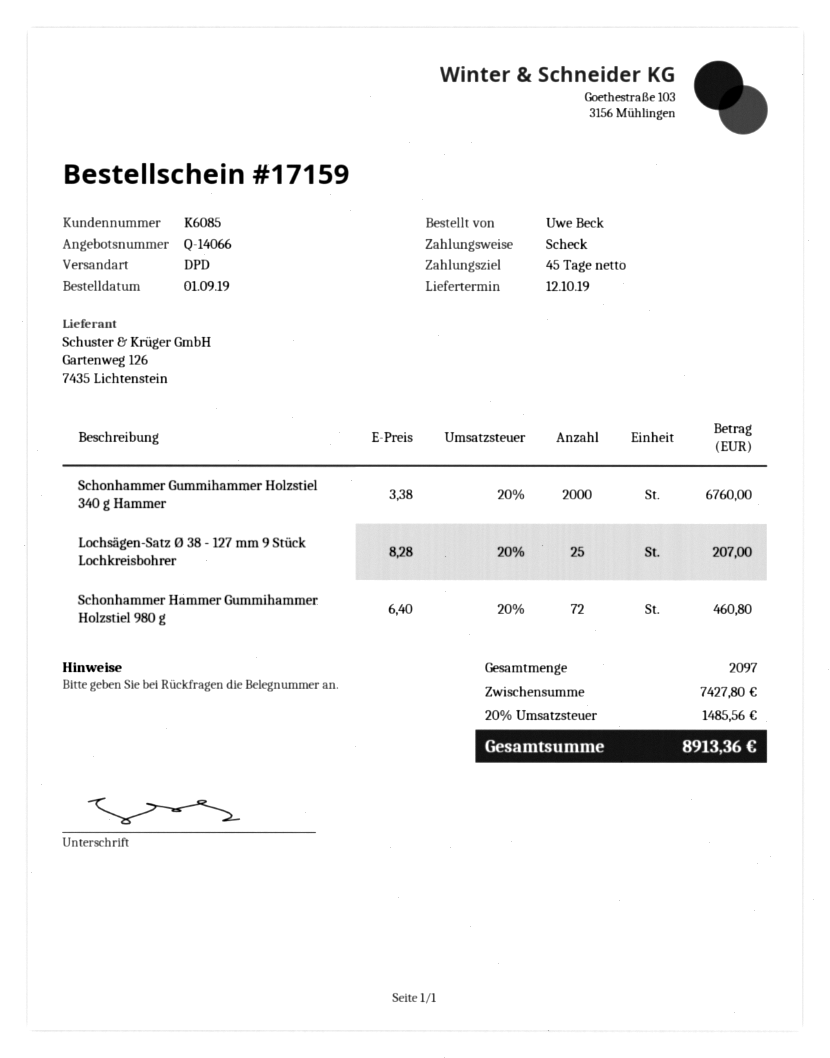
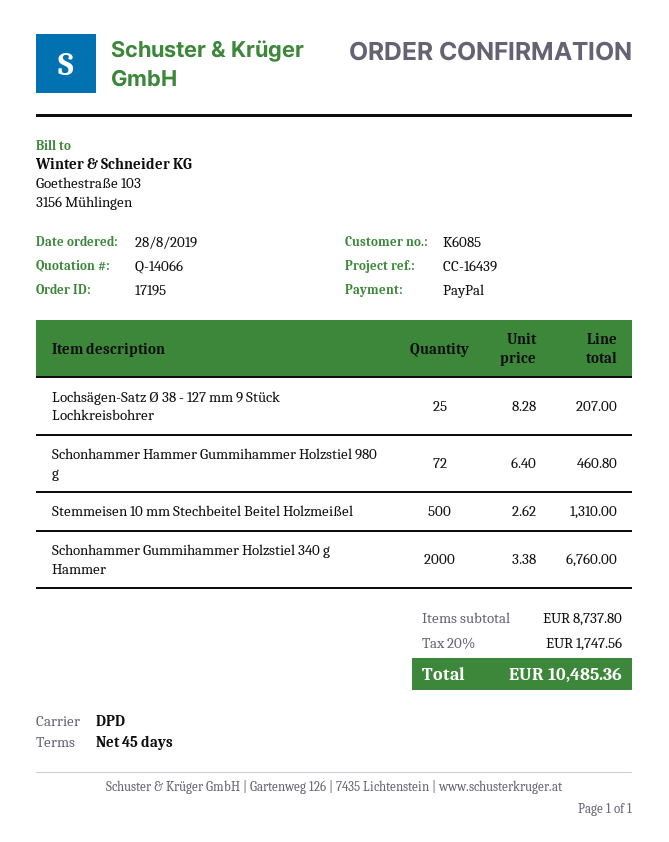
order number: 17159 -> 17195
order date: 2019-09-01 -> 2019-08-28
payment method: cheque -> PayPal
Stemmeisen 10 mm Stechbeitel Beitel Holzmeißel: none -> 500 x 2.62 = 1310.00
subtotal: 7427.80 -> 8737.80
tax: 20% = 1485.56 -> 20% = 1747.56
total: 8913.36 -> 10485.36

